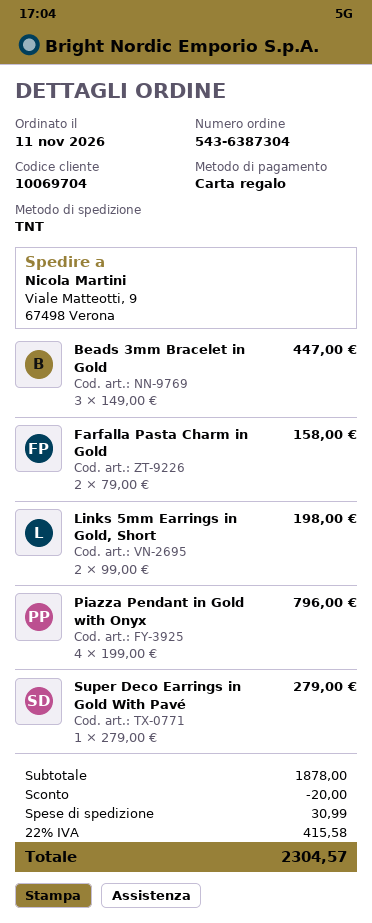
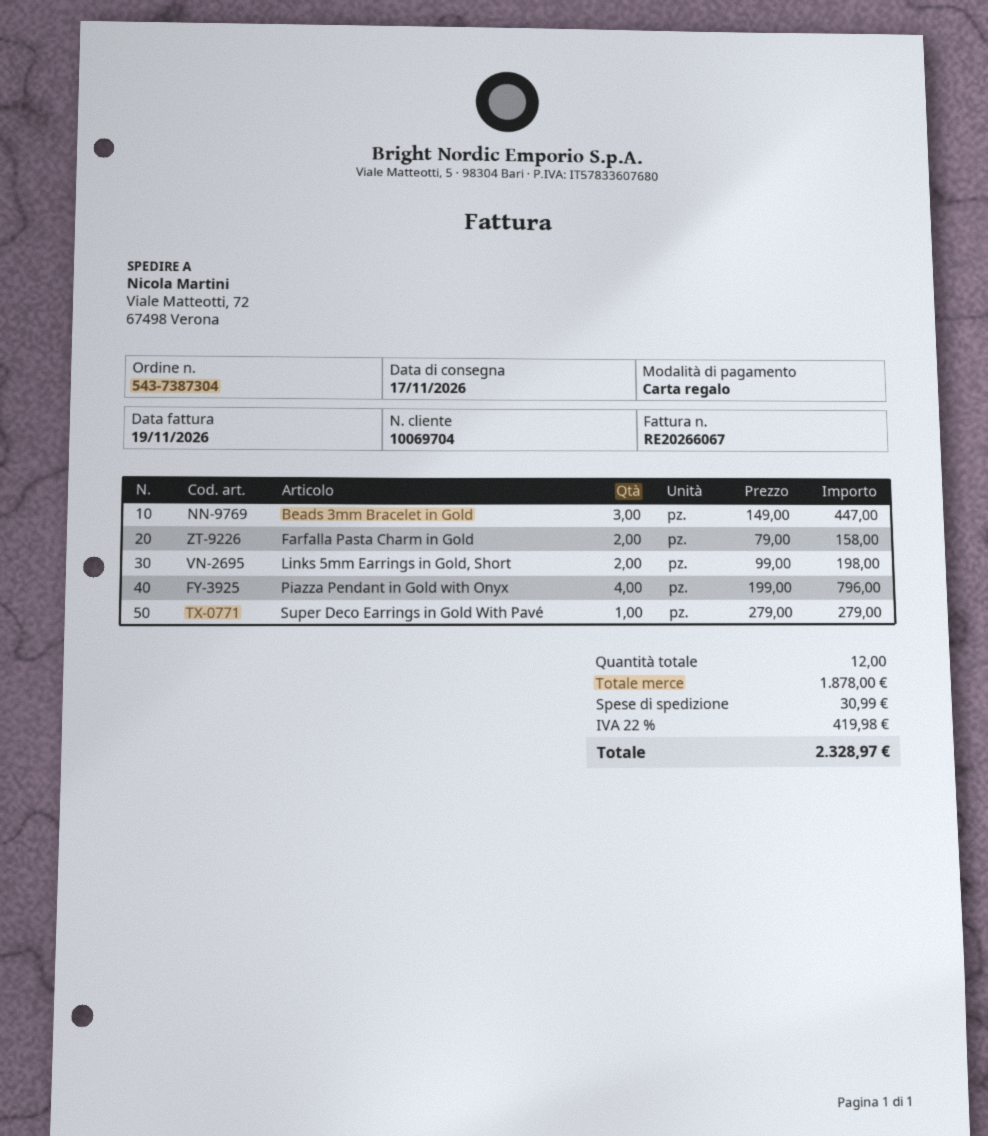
order number: 543-6387304 -> 543-7387304
ship to: Viale Matteotti, 9, 67498 Verona -> Viale Matteotti, 72, 67498 Verona
discount: 20.00 -> none
tax: 22% = 415.58 -> 22% = 419.98
total: 2304.57 -> 2328.97

